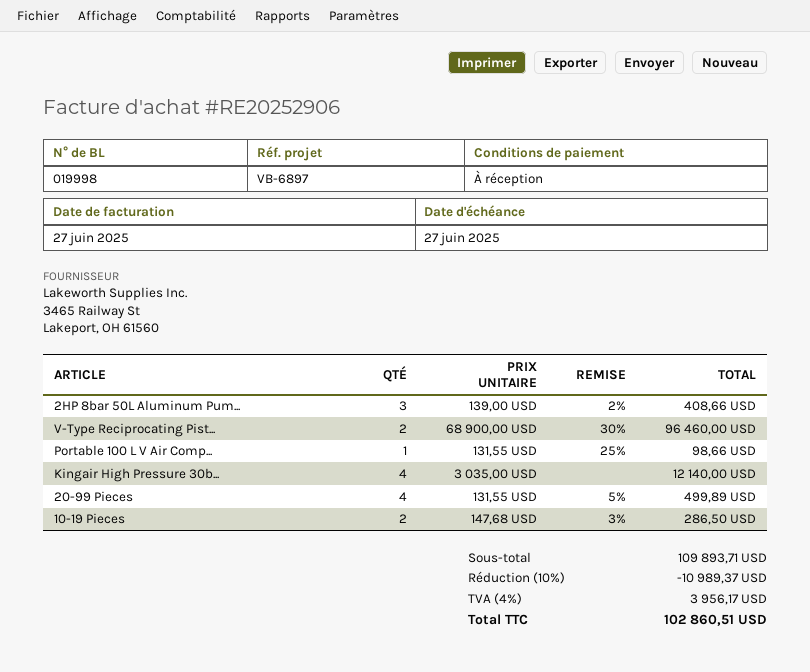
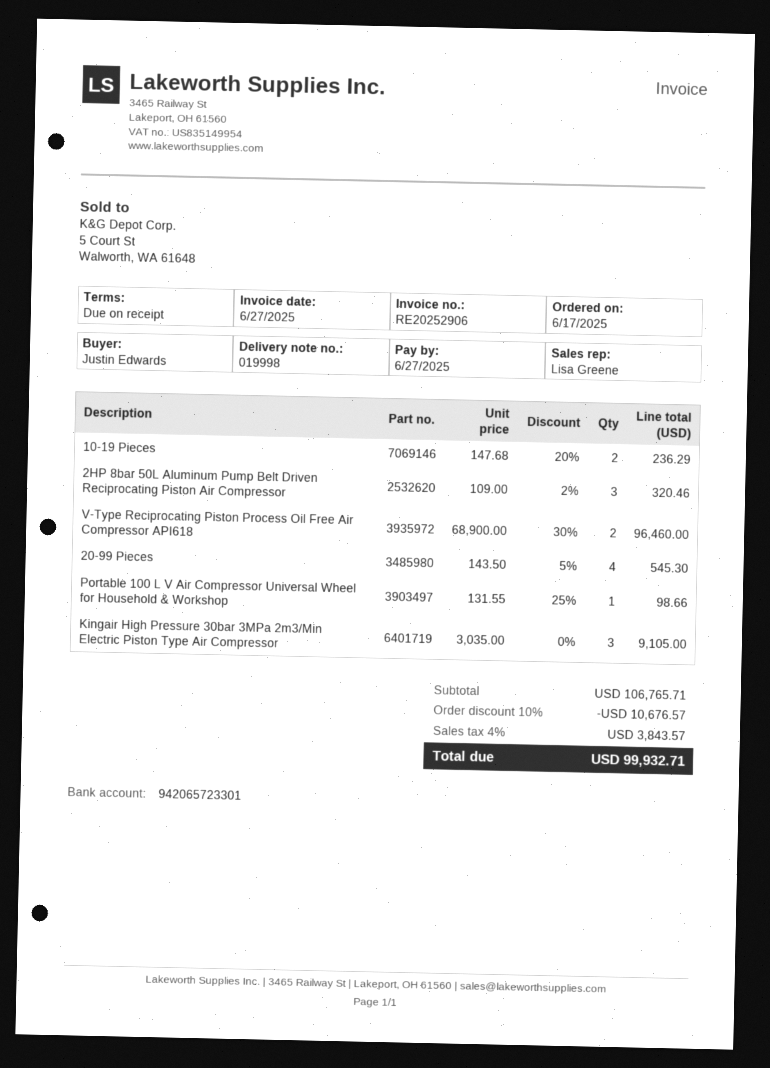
2HP 8bar 50L Aluminum Pum...: 3 x 139.00 - 2% = 408.66 -> 3 x 109.00 - 2% = 320.46
Kingair High Pressure 30b...: 4 x 3035.00 = 12140.00 -> 3 x 3035.00 = 9105.00
20-99 Pieces: 4 x 131.55 - 5% = 499.89 -> 4 x 143.50 - 5% = 545.30
10-19 Pieces: 2 x 147.68 - 3% = 286.50 -> 2 x 147.68 - 20% = 236.29
subtotal: 109893.71 -> 106765.71
discount: 10% = 10989.37 -> 10% = 10676.57
tax: 4% = 3956.17 -> 4% = 3843.57
total: 102860.51 -> 99932.71

